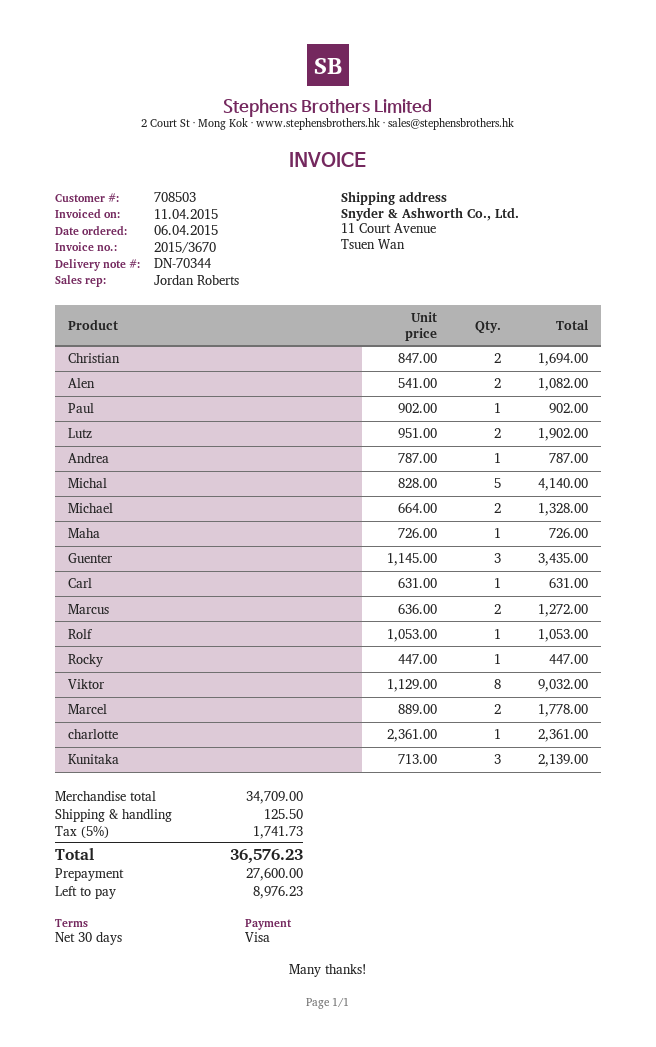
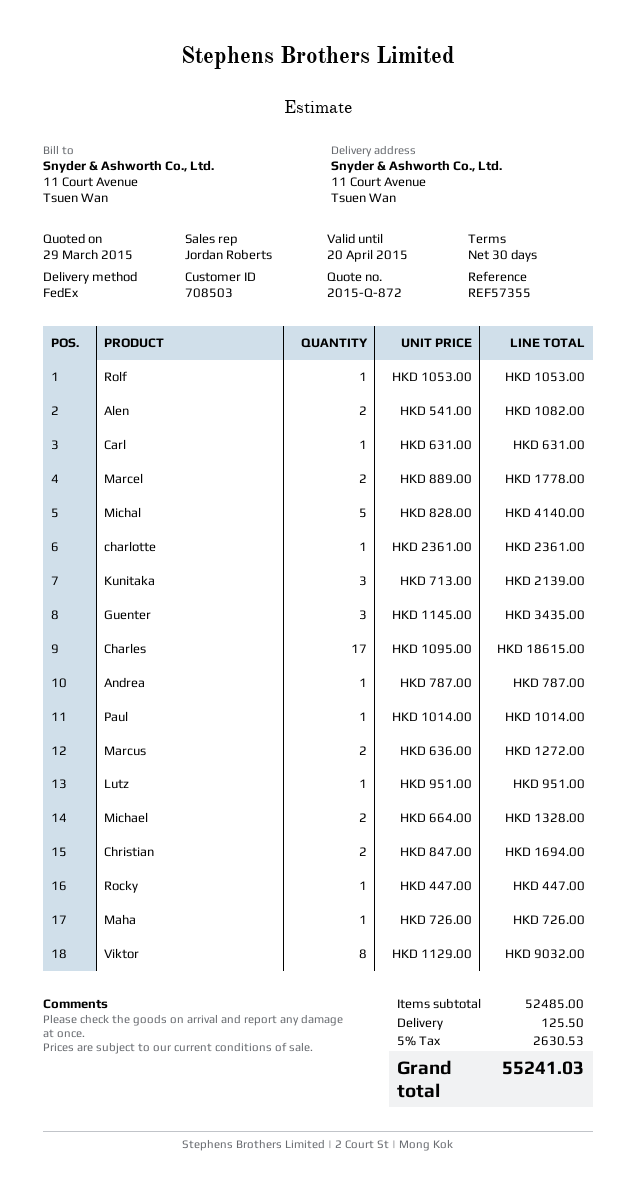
Paul: 1 x 902.00 = 902.00 -> 1 x 1014.00 = 1014.00
Lutz: 2 x 951.00 = 1902.00 -> 1 x 951.00 = 951.00
Charles: none -> 17 x 1095.00 = 18615.00
subtotal: 34709.00 -> 52485.00
tax: 5% = 1741.73 -> 5% = 2630.53
total: 36576.23 -> 55241.03

